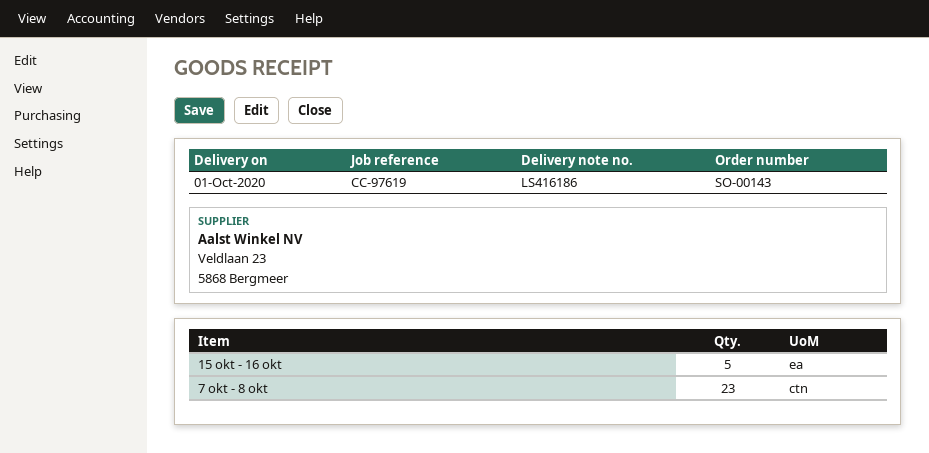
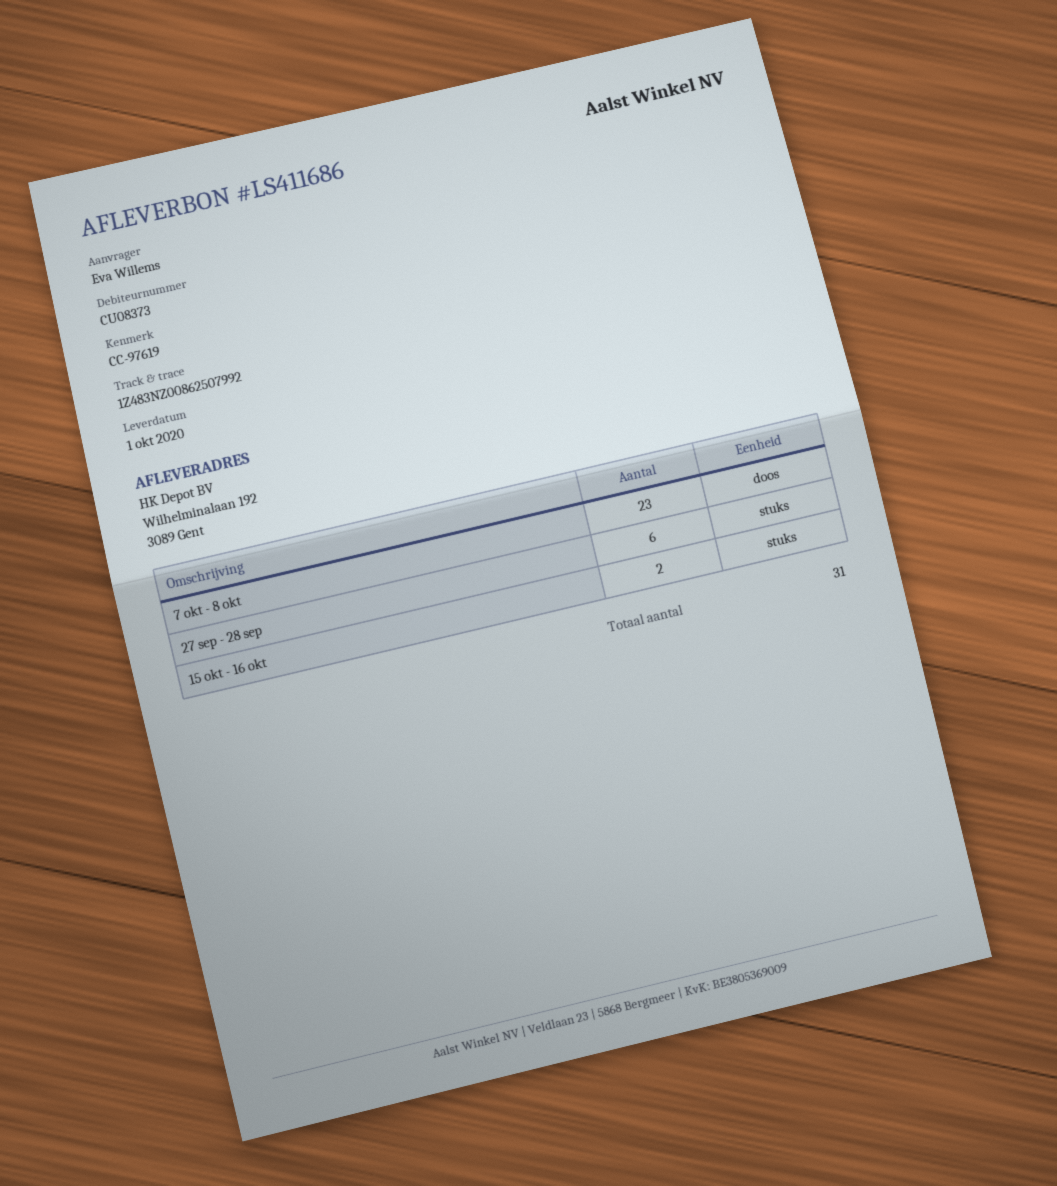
delivery note number: LS416186 -> LS411686
15 okt - 16 okt: 5 -> 2
27 sep - 28 sep: none -> 6

